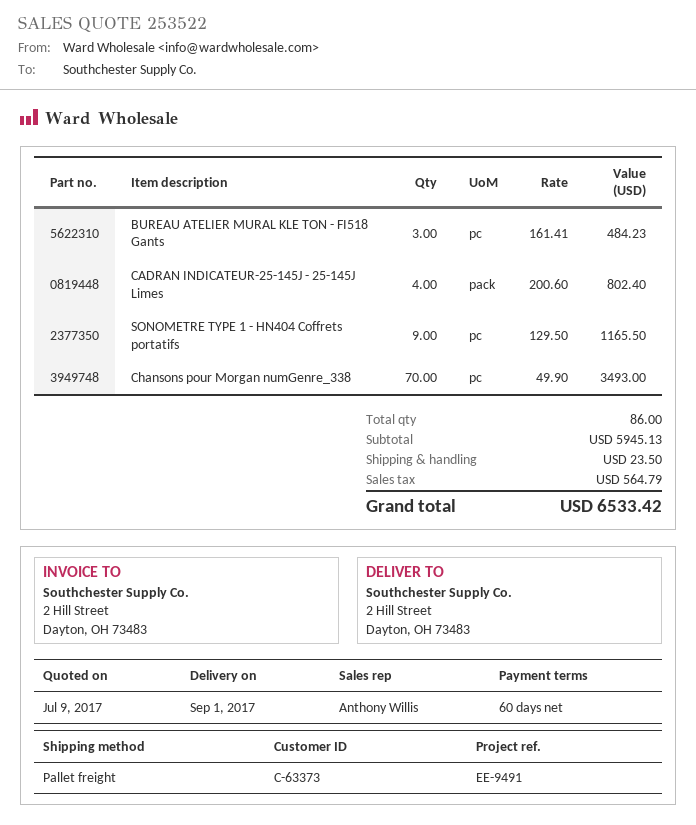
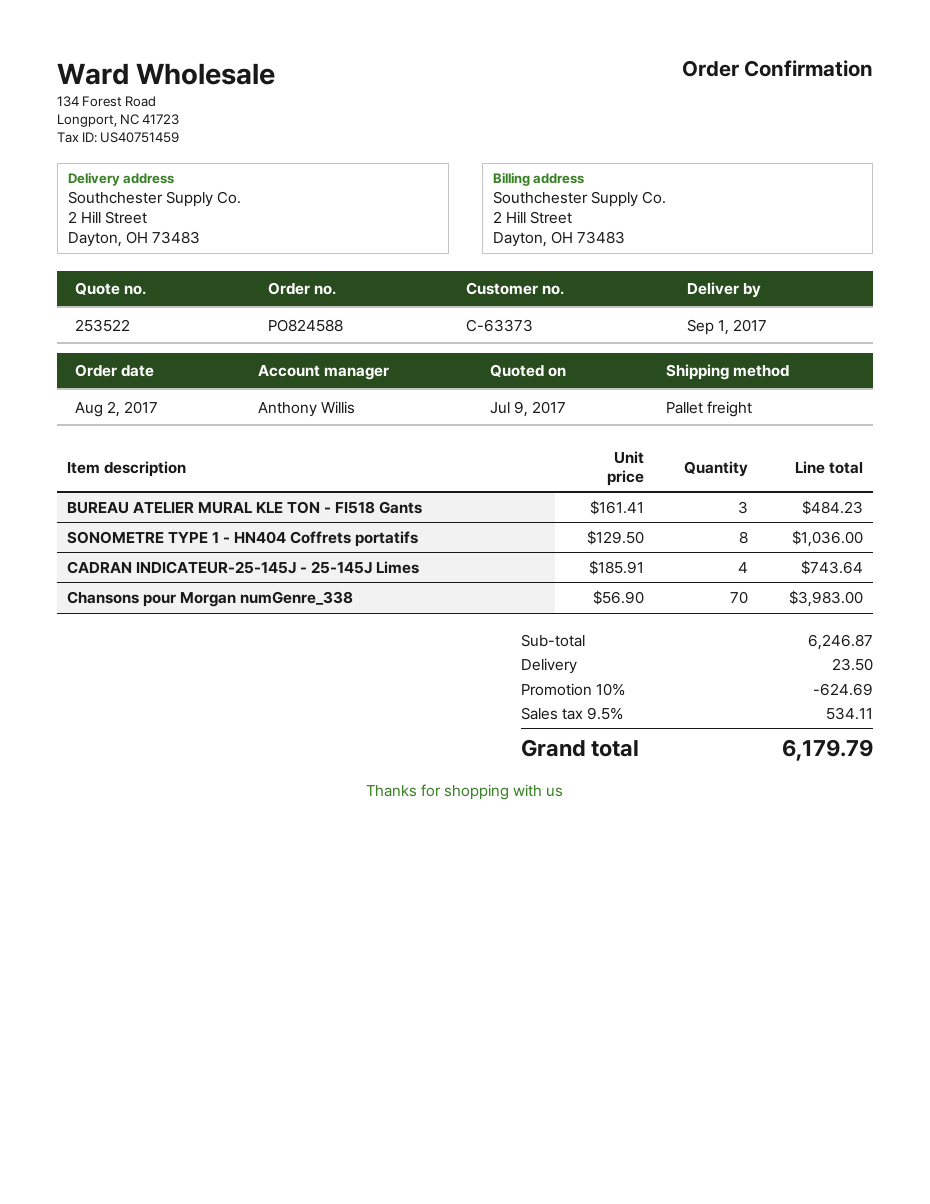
CADRAN INDICATEUR-25-145J - 25-145J Limes: 4 x 200.60 = 802.40 -> 4 x 185.91 = 743.64
SONOMETRE TYPE 1 - HN404 Coffrets portatifs: 9 x 129.50 = 1165.50 -> 8 x 129.50 = 1036.00
Chansons pour Morgan numGenre_338: 70 x 49.90 = 3493.00 -> 70 x 56.90 = 3983.00
subtotal: 5945.13 -> 6246.87
discount: none -> 10% = 624.69
tax: 564.79 -> 534.11
total: 6533.42 -> 6179.79

